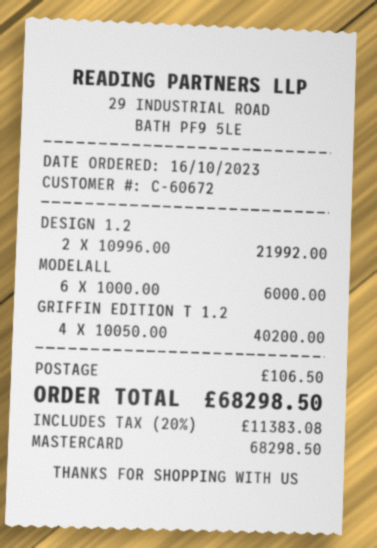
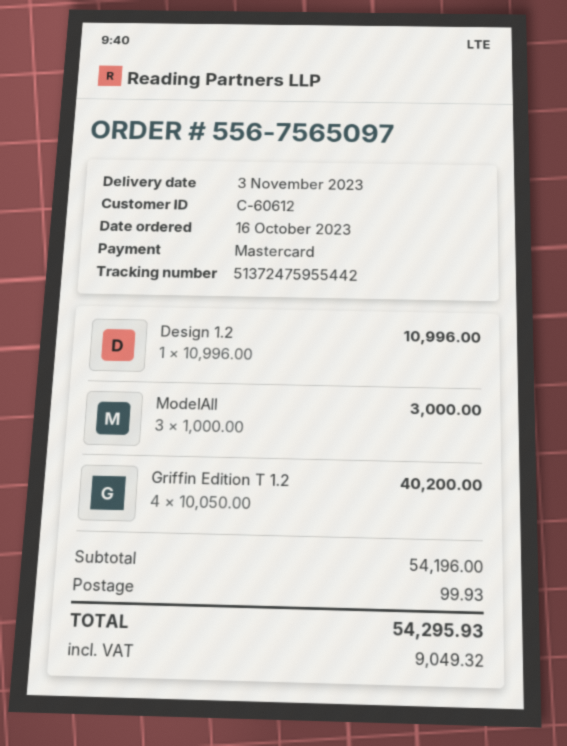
customer number: C-60672 -> C-60612
DESIGN 1.2: 2 x 10996.00 = 21992.00 -> 1 x 10996.00 = 10996.00
MODELALL: 6 x 1000.00 = 6000.00 -> 3 x 1000.00 = 3000.00
shipping: 106.50 -> 99.93
tax: 11383.08 -> 9049.32
total: 68298.50 -> 54295.93

